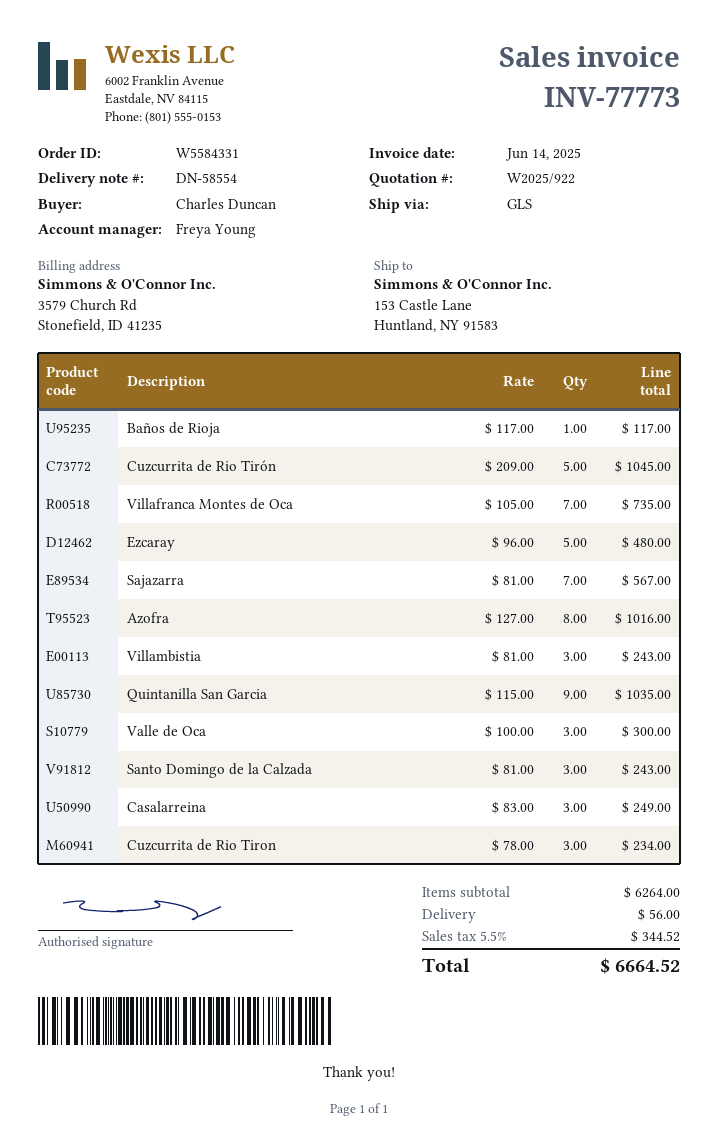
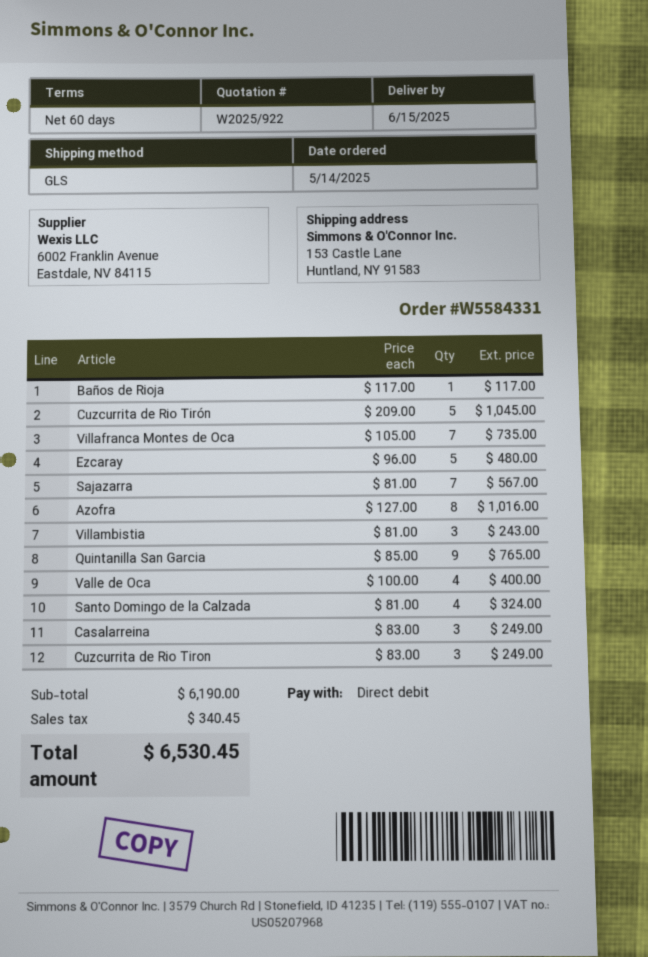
Quintanilla San Garcia: 9 x 115.00 = 1035.00 -> 9 x 85.00 = 765.00
Valle de Oca: 3 x 100.00 = 300.00 -> 4 x 100.00 = 400.00
Santo Domingo de la Calzada: 3 x 81.00 = 243.00 -> 4 x 81.00 = 324.00
Cuzcurrita de Rio Tiron: 3 x 78.00 = 234.00 -> 3 x 83.00 = 249.00
subtotal: 6264.00 -> 6190.00
shipping: 56.00 -> none
tax: 344.52 -> 340.45
total: 6664.52 -> 6530.45

